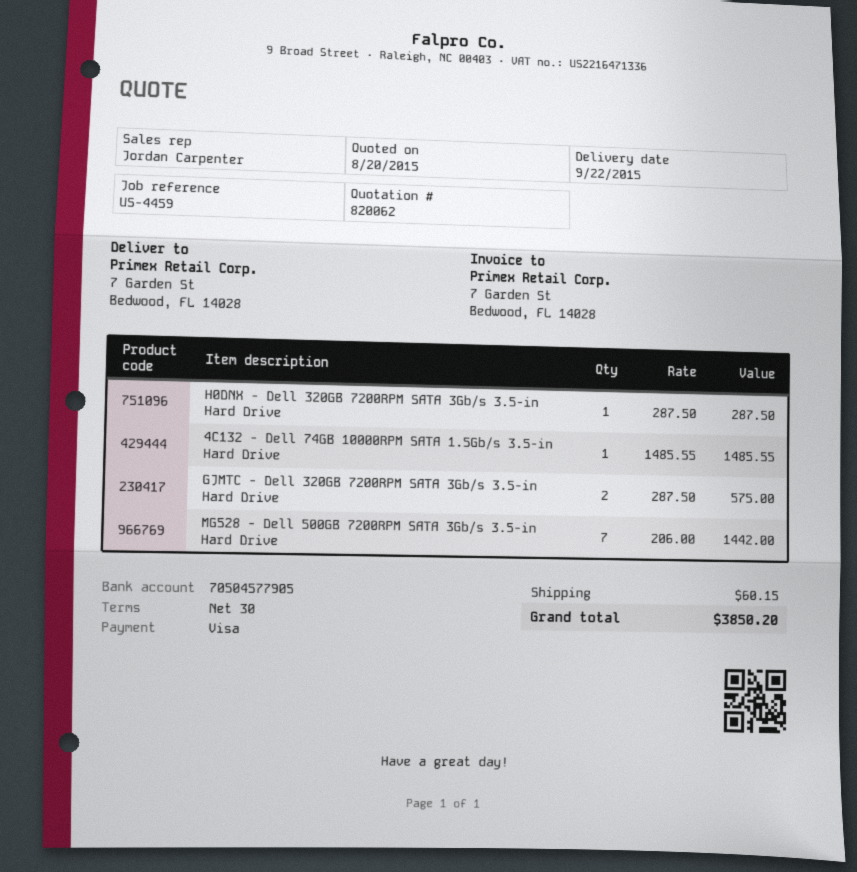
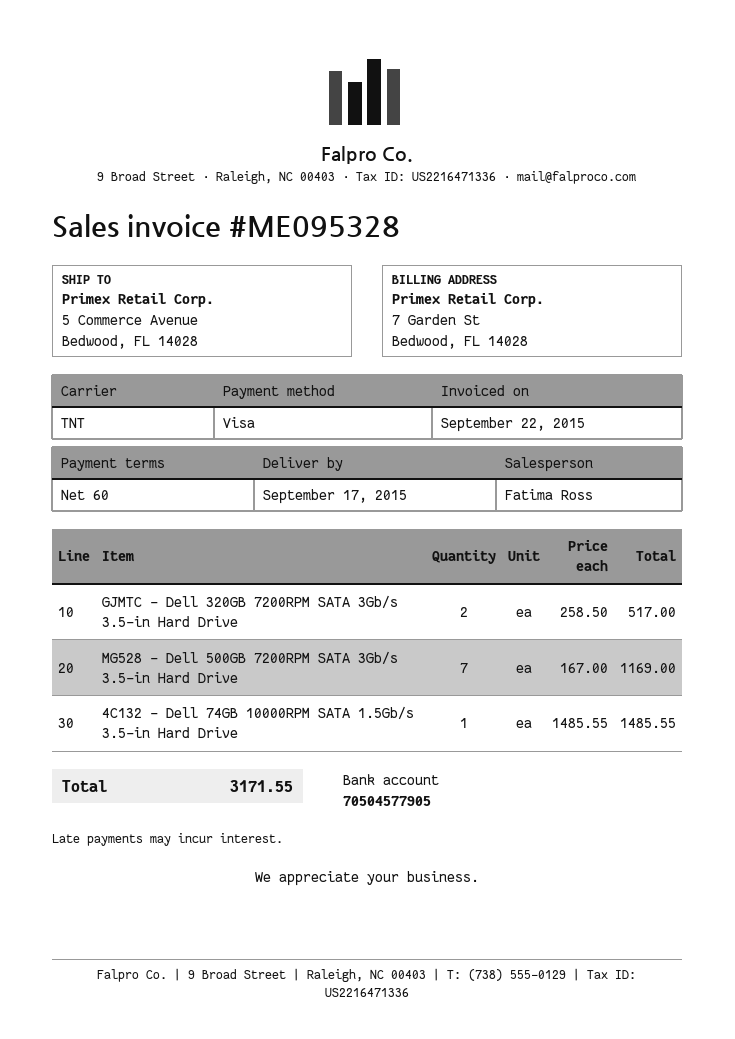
delivery date: 2015-09-22 -> 2015-09-17
payment terms: 30 days -> 60 days
sales rep: Jordan Carpenter -> Fatima Ross
ship to: 7 Garden St, Bedwood, FL 14028 -> 5 Commerce Avenue, Bedwood, FL 14028
H0DNX - Dell 320GB 7200RPM SATA 3Gb/s 3.5-in Hard Drive: 1 x 287.50 = 287.50 -> none
GJMTC - Dell 320GB 7200RPM SATA 3Gb/s 3.5-in Hard Drive: 2 x 287.50 = 575.00 -> 2 x 258.50 = 517.00
MG528 - Dell 500GB 7200RPM SATA 3Gb/s 3.5-in Hard Drive: 7 x 206.00 = 1442.00 -> 7 x 167.00 = 1169.00
shipping: 60.15 -> none
total: 3850.20 -> 3171.55

